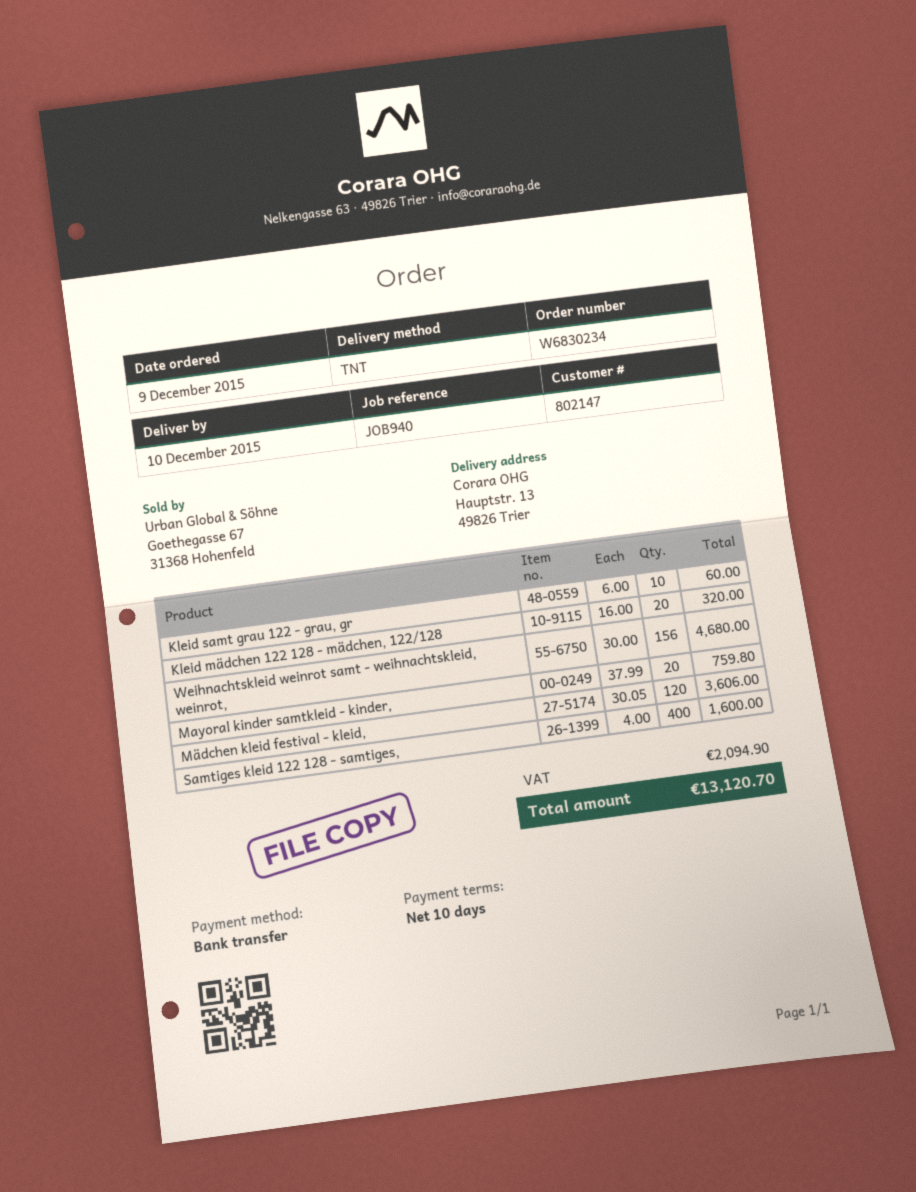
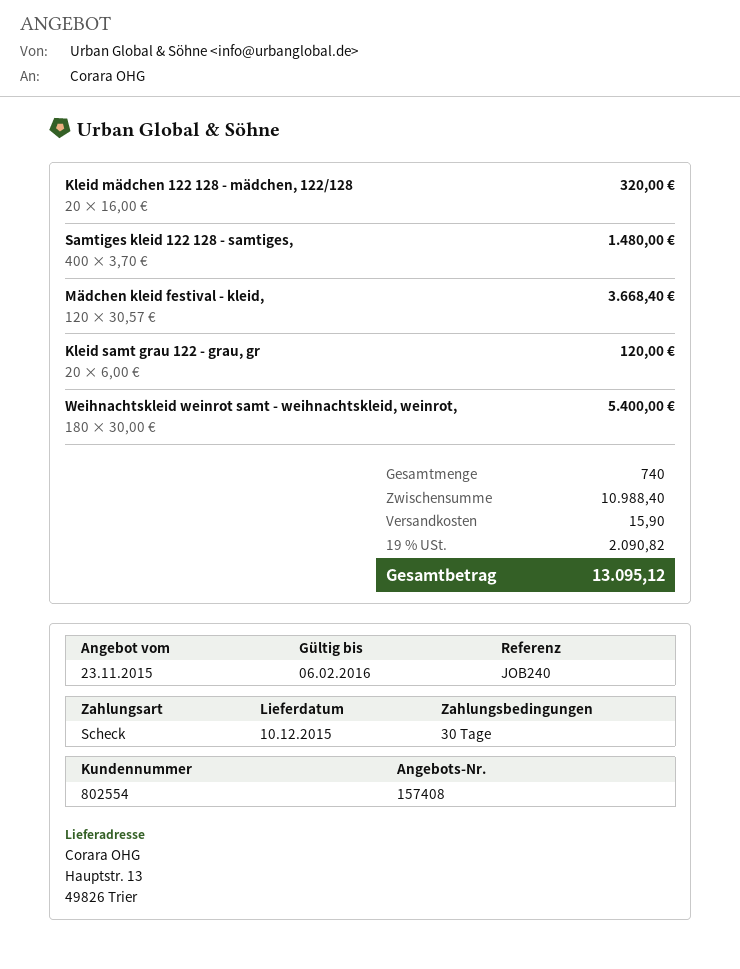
payment terms: 10 days -> 30 days
customer number: 802147 -> 802554
reference: JOB940 -> JOB240
payment method: bank transfer -> cheque
Kleid samt grau 122 - grau, gr: 10 x 6.00 = 60.00 -> 20 x 6.00 = 120.00
Weihnachtskleid weinrot samt - weihnachtskleid, weinrot,: 156 x 30.00 = 4680.00 -> 180 x 30.00 = 5400.00
Mayoral kinder samtkleid - kinder,: 20 x 37.99 = 759.80 -> none
Mädchen kleid festival - kleid,: 120 x 30.05 = 3606.00 -> 120 x 30.57 = 3668.40
Samtiges kleid 122 128 - samtiges,: 400 x 4.00 = 1600.00 -> 400 x 3.70 = 1480.00
shipping: none -> 15.90
tax: 2094.90 -> 2090.82
total: 13120.70 -> 13095.12

